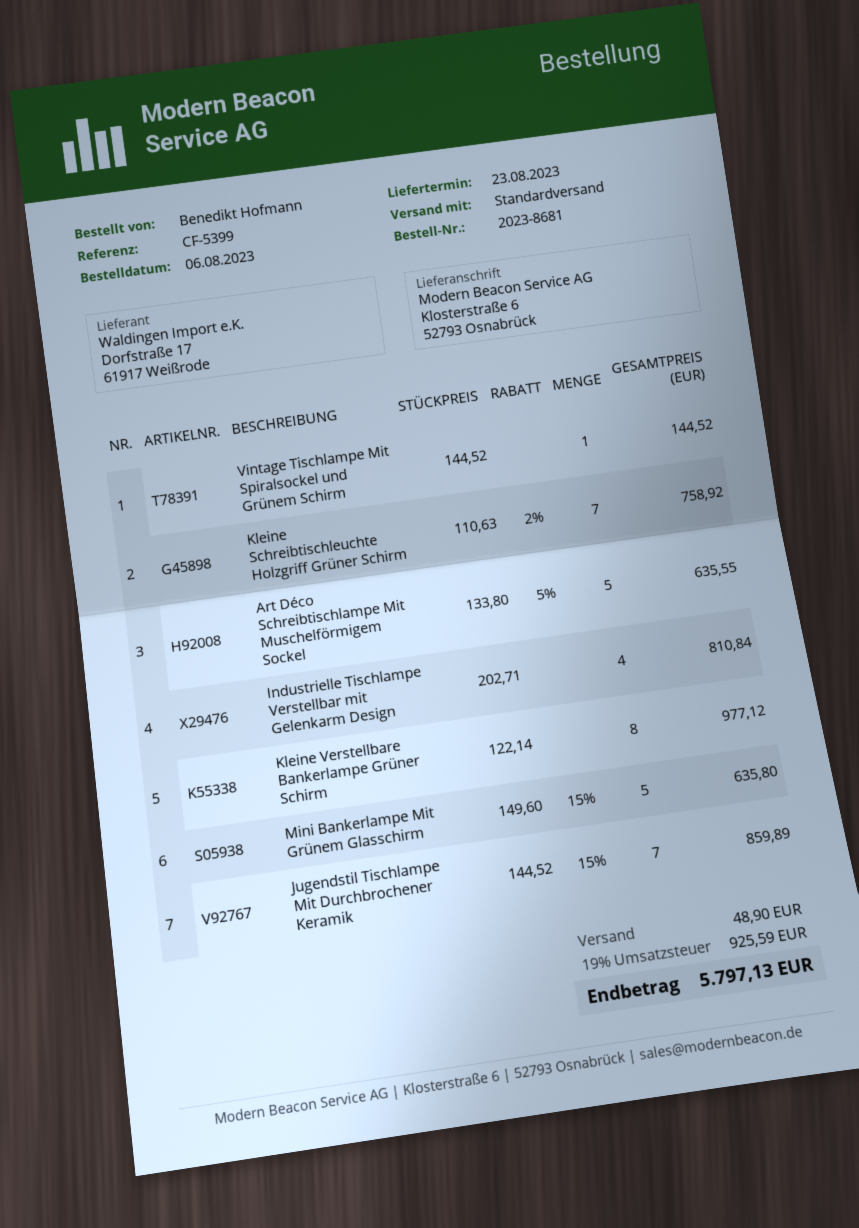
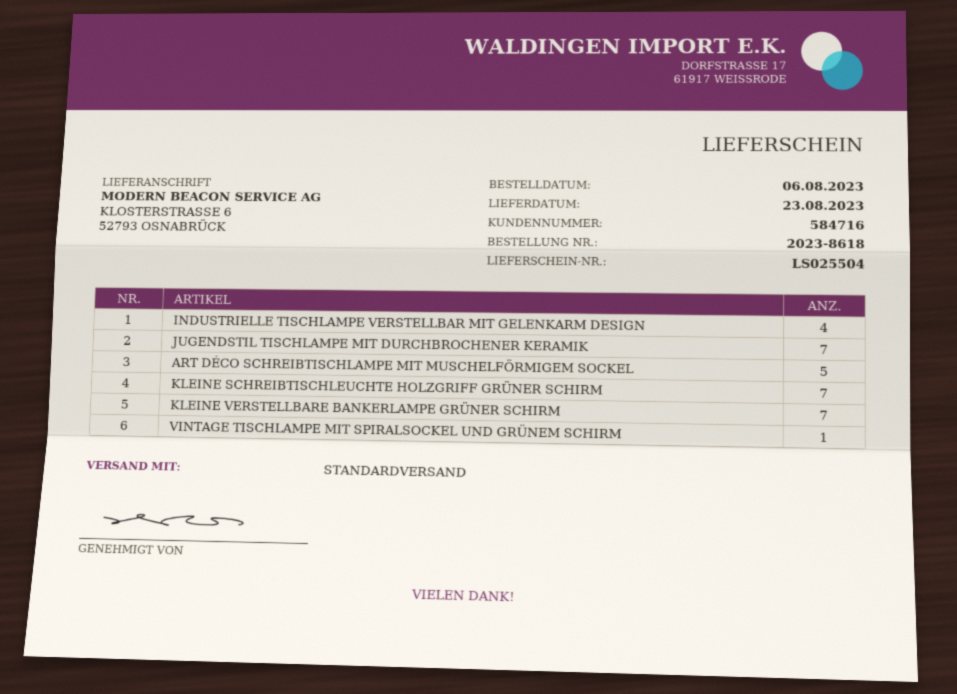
order number: 2023-8681 -> 2023-8618
Kleine Verstellbare Bankerlampe Grüner Schirm: 8 -> 7
Mini Bankerlampe Mit Grünem Glasschirm: 5 -> none

